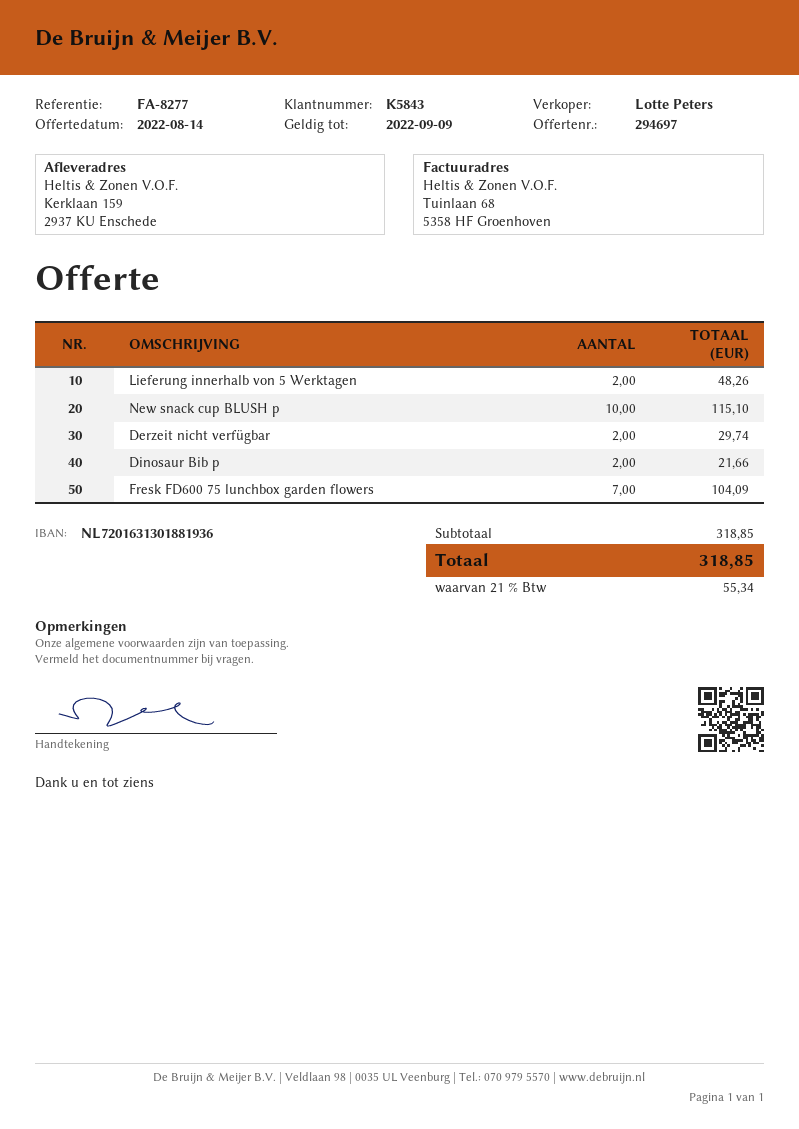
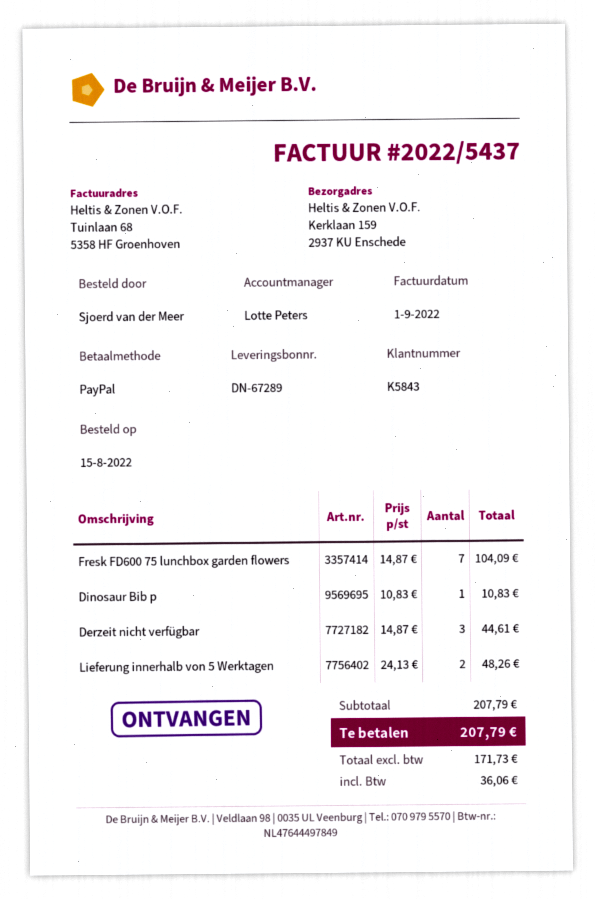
New snack cup BLUSH p: 10 for 115.10 -> none
Derzeit nicht verfügbar: 2 for 29.74 -> 3 for 44.61
Dinosaur Bib p: 2 for 21.66 -> 1 for 10.83
subtotal: 318.85 -> 207.79
tax: 55.34 -> 36.06
total: 318.85 -> 207.79

